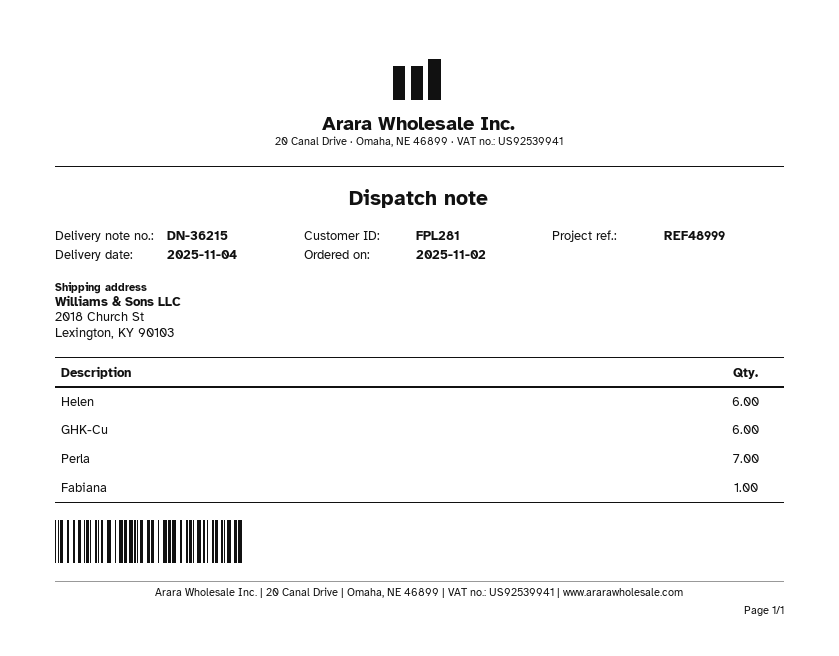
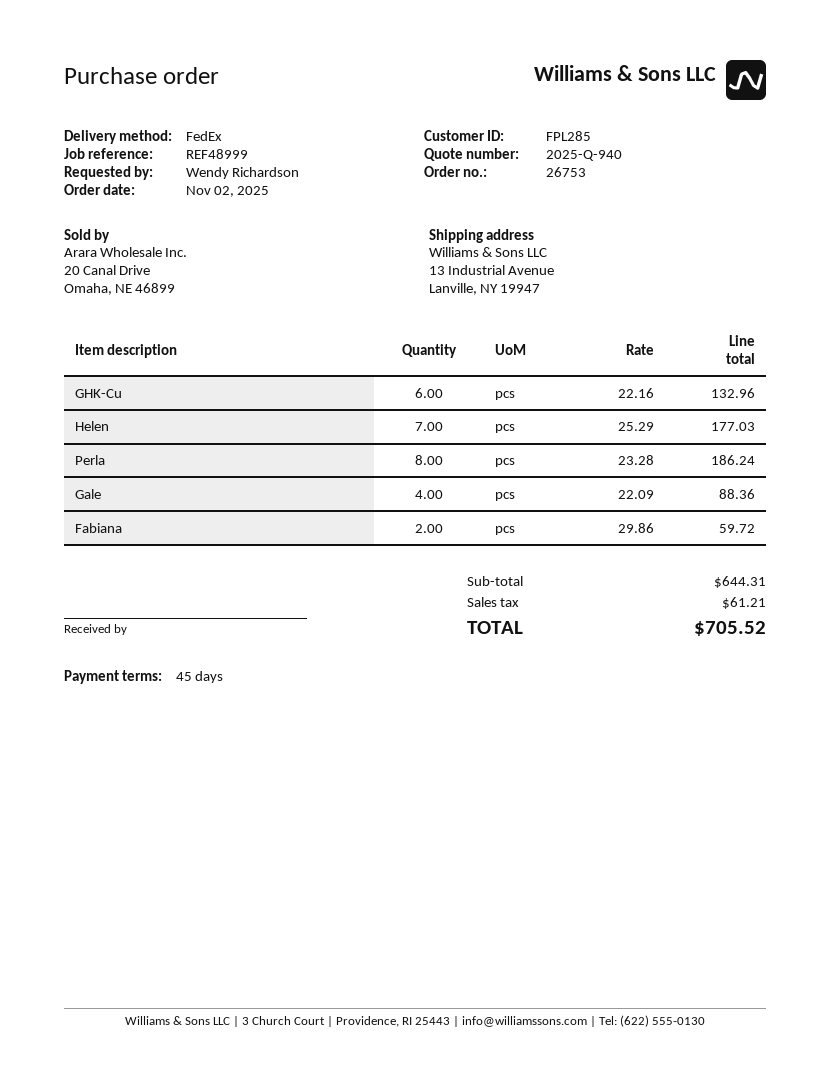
customer number: FPL281 -> FPL285
ship to: 2018 Church St, Lexington, KY 90103 -> 13 Industrial Avenue, Lanville, NY 19947
Helen: 6 -> 7
Perla: 7 -> 8
Fabiana: 1 -> 2
Gale: none -> 4

